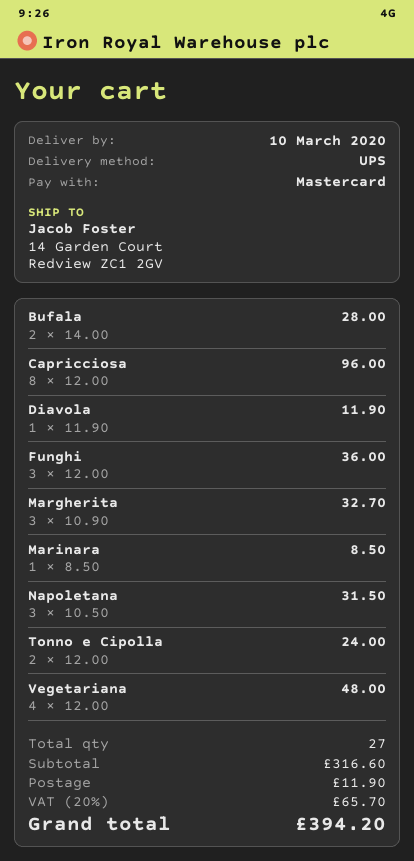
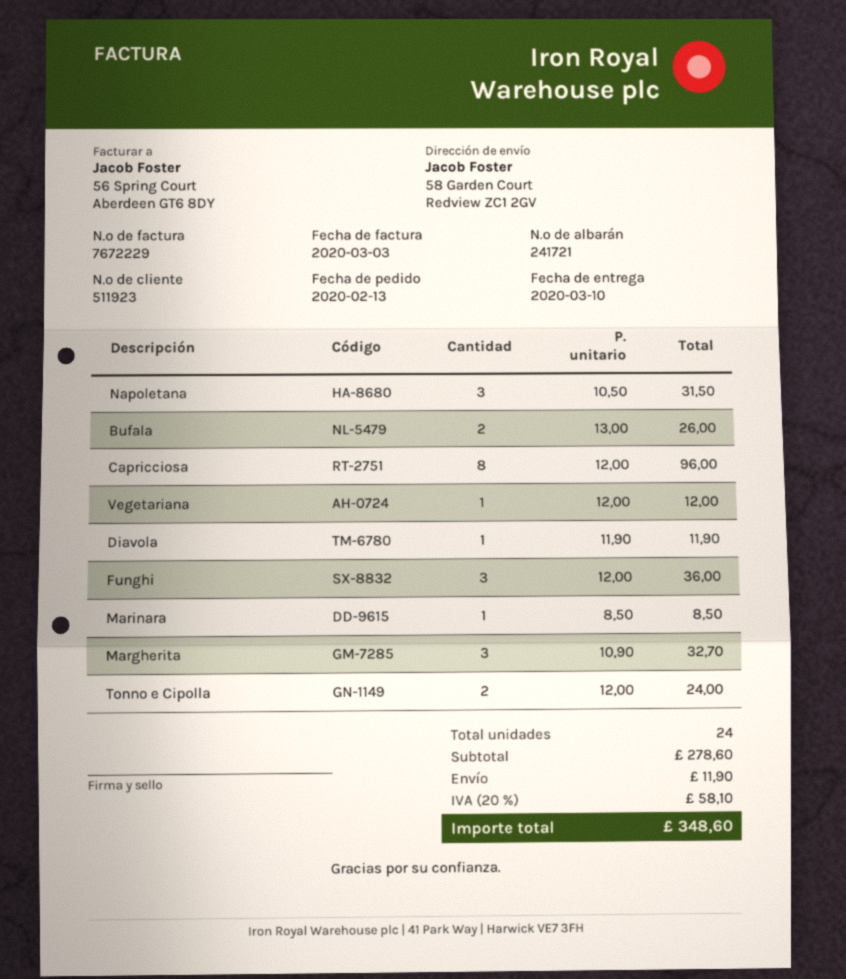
ship to: 14 Garden Court, Redview ZC1 2GV -> 58 Garden Court, Redview ZC1 2GV
Bufala: 2 x 14.00 = 28.00 -> 2 x 13.00 = 26.00
Vegetariana: 4 x 12.00 = 48.00 -> 1 x 12.00 = 12.00
total quantity: 27 -> 24
subtotal: 316.60 -> 278.60
tax: 20% = 65.70 -> 20% = 58.10
total: 394.20 -> 348.60

